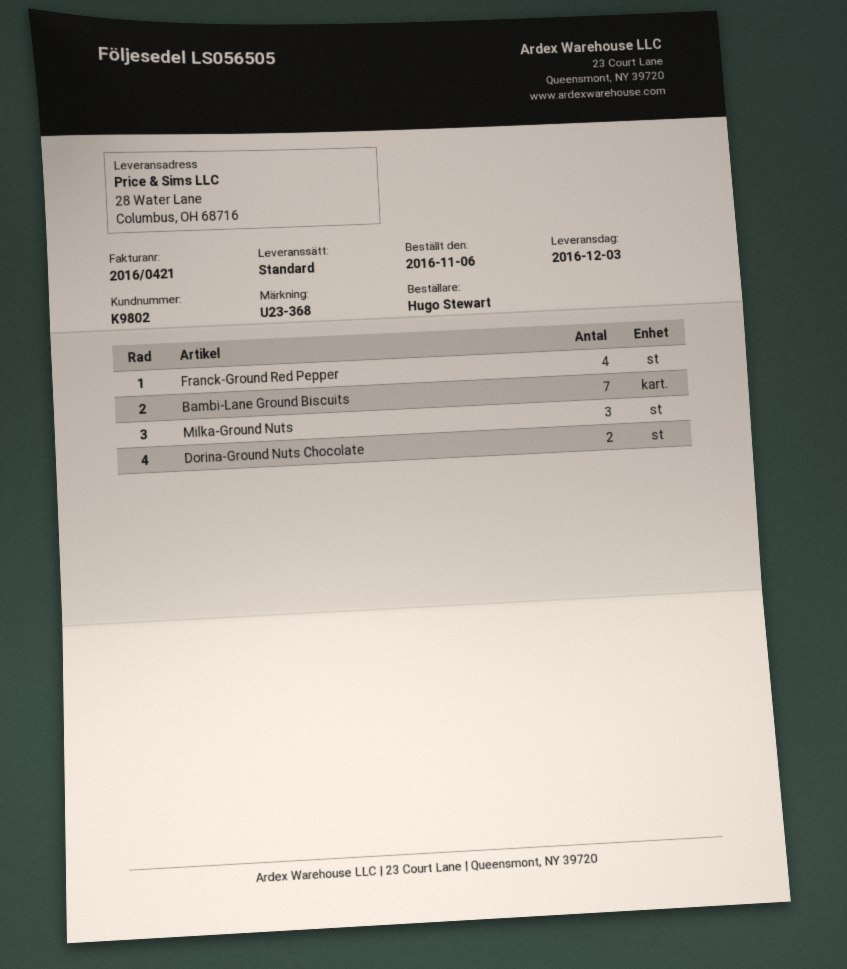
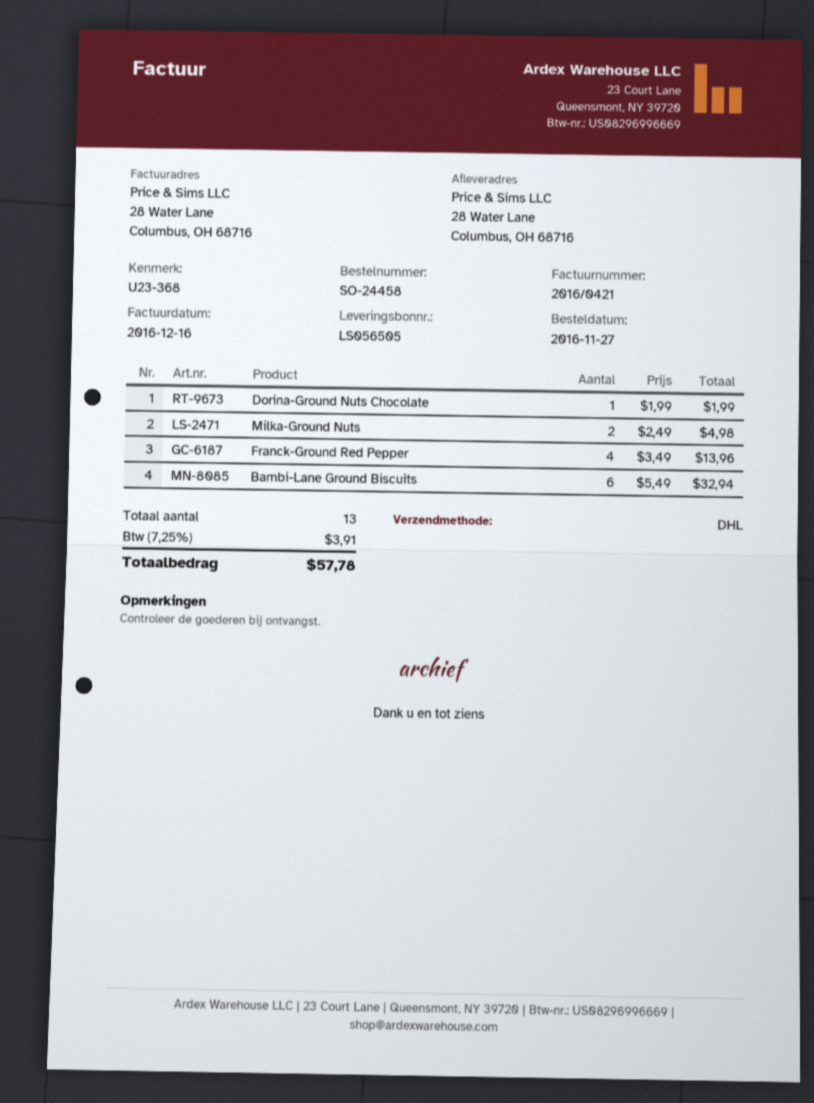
order date: 2016-11-06 -> 2016-11-27
shipping method: standard -> DHL
Bambi-Lane Ground Biscuits: 7 -> 6
Milka-Ground Nuts: 3 -> 2
Dorina-Ground Nuts Chocolate: 2 -> 1

